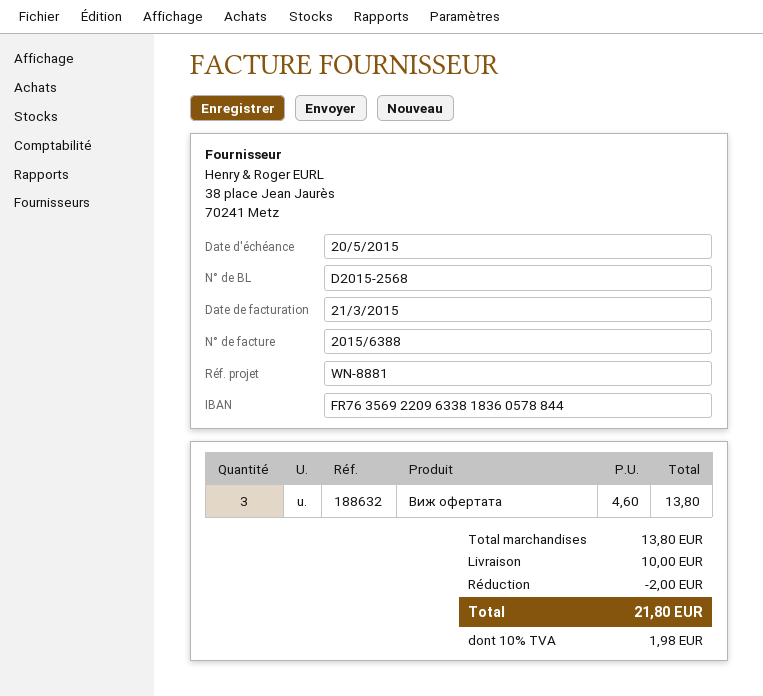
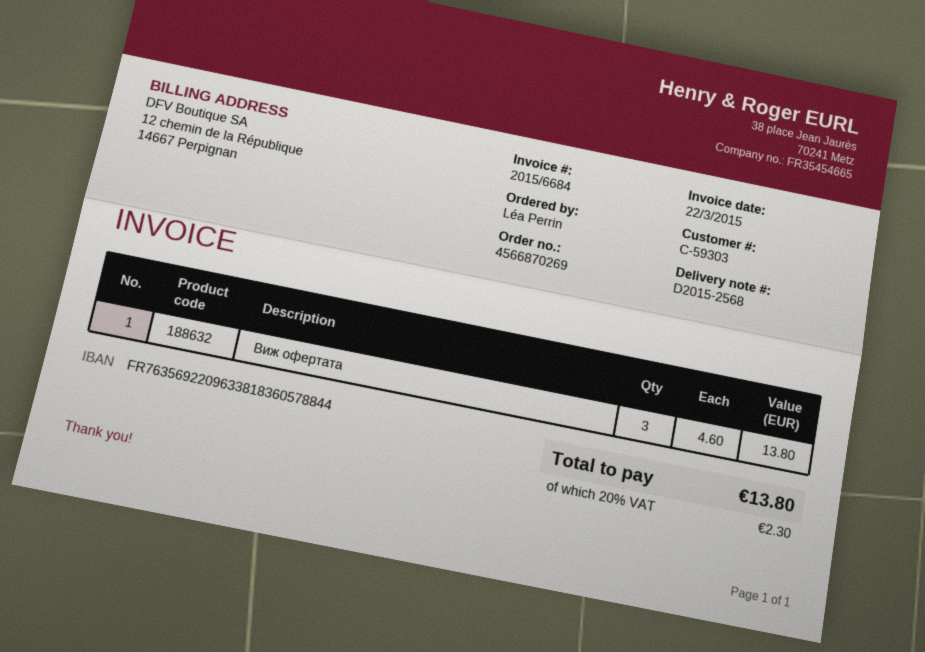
invoice number: 2015/6388 -> 2015/6684
invoice date: 2015-03-21 -> 2015-03-22
discount: 2.00 -> none
shipping: 10.00 -> none
tax: 10% = 1.98 -> 20% = 2.30
total: 21.80 -> 13.80

